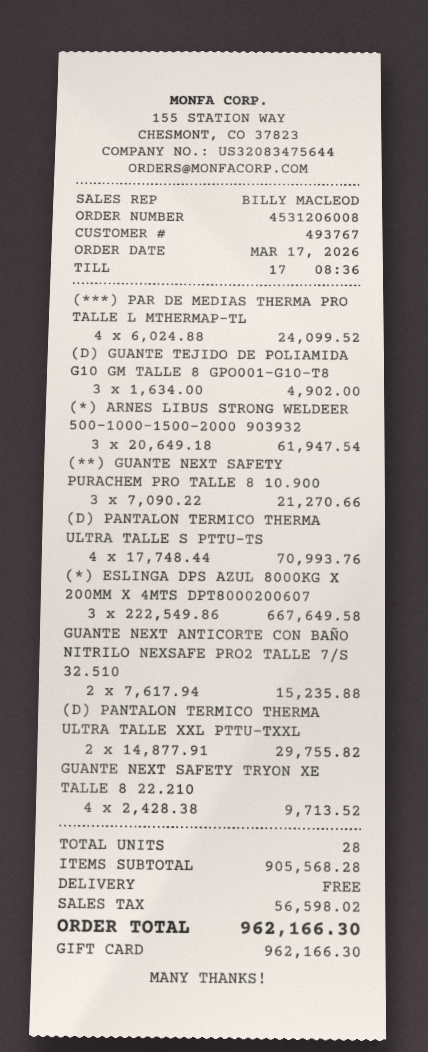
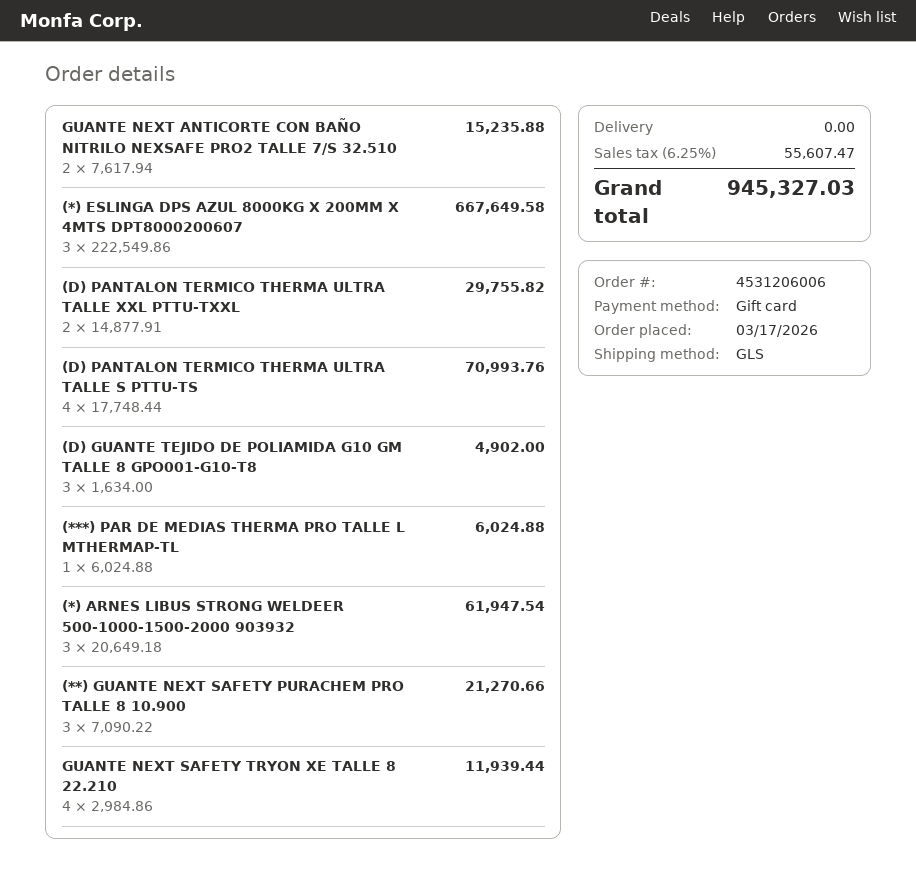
order number: 4531206008 -> 4531206006
(***) PAR DE MEDIAS THERMA PRO TALLE L MTHERMAP-TL: 4 x 6024.88 = 24099.52 -> 1 x 6024.88 = 6024.88
GUANTE NEXT SAFETY TRYON XE TALLE 8 22.210: 4 x 2428.38 = 9713.52 -> 4 x 2984.86 = 11939.44
tax: 56598.02 -> 55607.47
total: 962166.30 -> 945327.03

